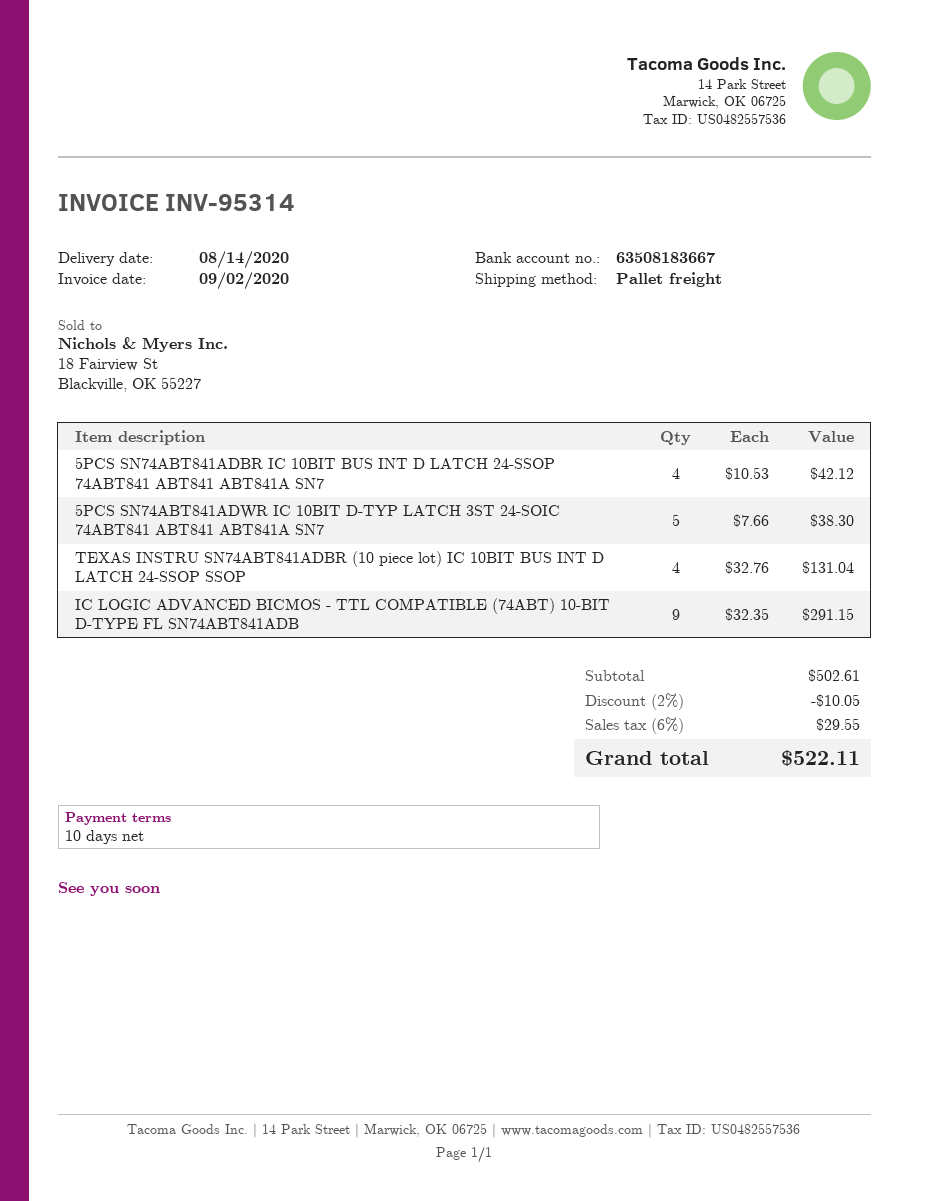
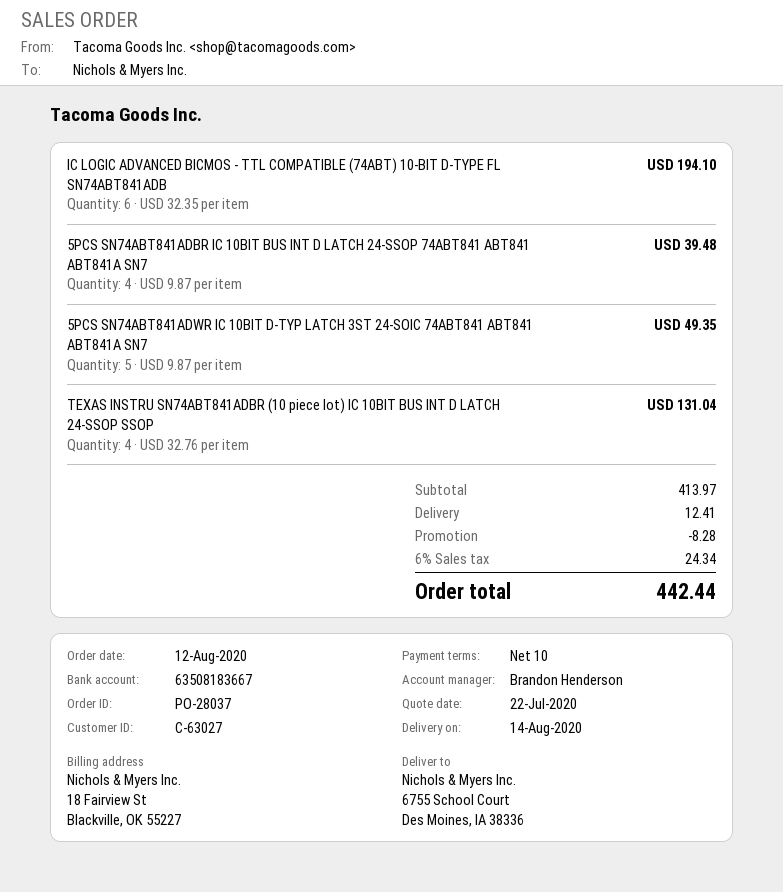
5PCS SN74ABT841ADBR IC 10BIT BUS INT D LATCH 24-SSOP 74ABT841 ABT841 ABT841A SN7: 4 x 10.53 = 42.12 -> 4 x 9.87 = 39.48
5PCS SN74ABT841ADWR IC 10BIT D-TYP LATCH 3ST 24-SOIC 74ABT841 ABT841 ABT841A SN7: 5 x 7.66 = 38.30 -> 5 x 9.87 = 49.35
IC LOGIC ADVANCED BICMOS - TTL COMPATIBLE (74ABT) 10-BIT D-TYPE FL SN74ABT841ADB: 9 x 32.35 = 291.15 -> 6 x 32.35 = 194.10
subtotal: 502.61 -> 413.97
discount: 10.05 -> 8.28
shipping: none -> 12.41
tax: 6% = 29.55 -> 6% = 24.34
total: 522.11 -> 442.44

